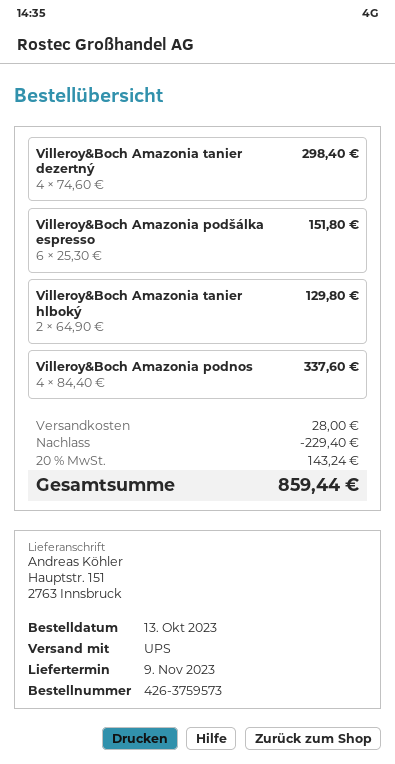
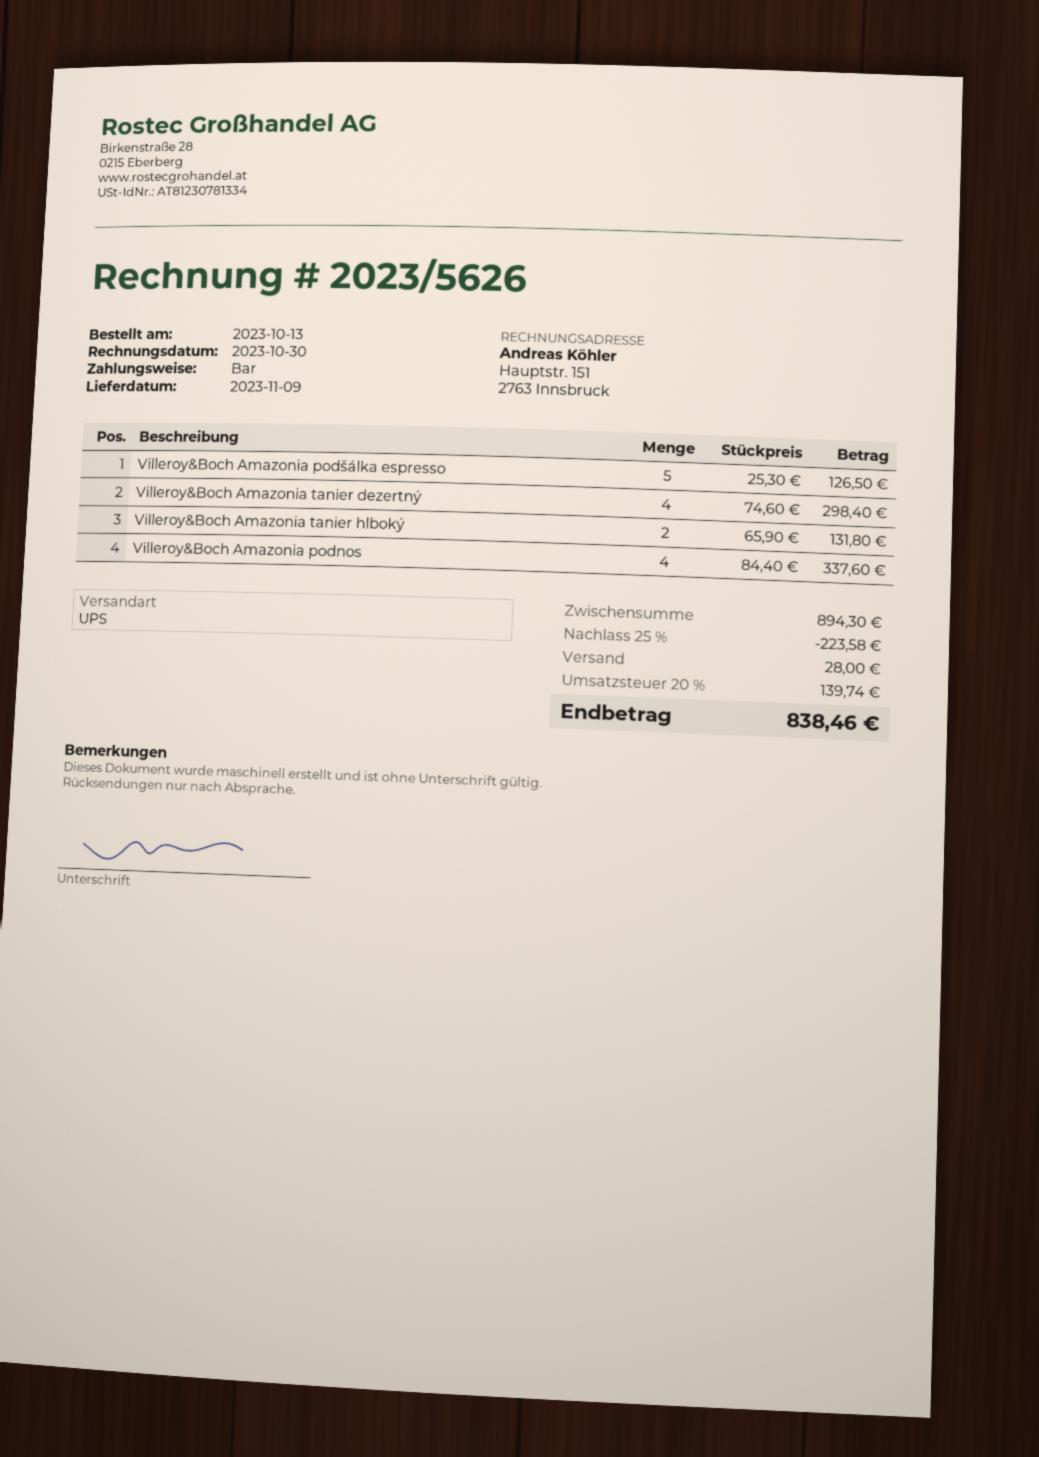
Villeroy&Boch Amazonia podšálka espresso: 6 x 25.30 = 151.80 -> 5 x 25.30 = 126.50
Villeroy&Boch Amazonia tanier hlboký: 2 x 64.90 = 129.80 -> 2 x 65.90 = 131.80
discount: 229.40 -> 223.58
tax: 20% = 143.24 -> 20% = 139.74
total: 859.44 -> 838.46

